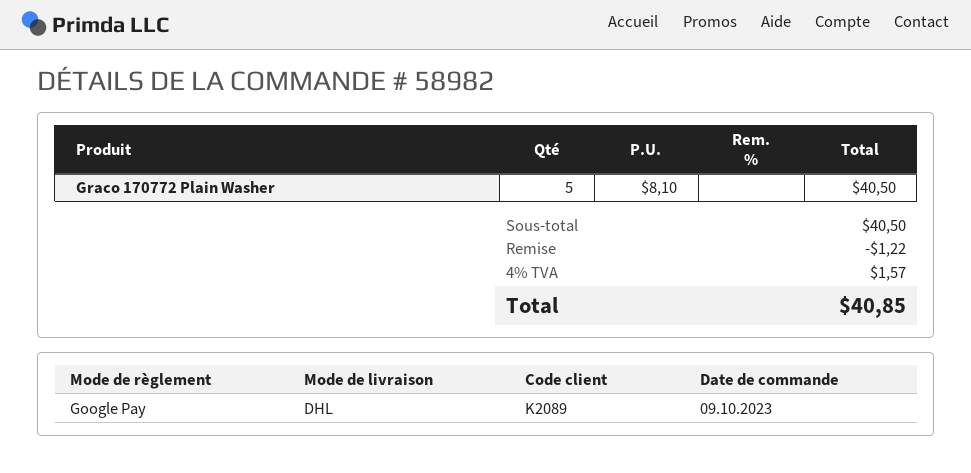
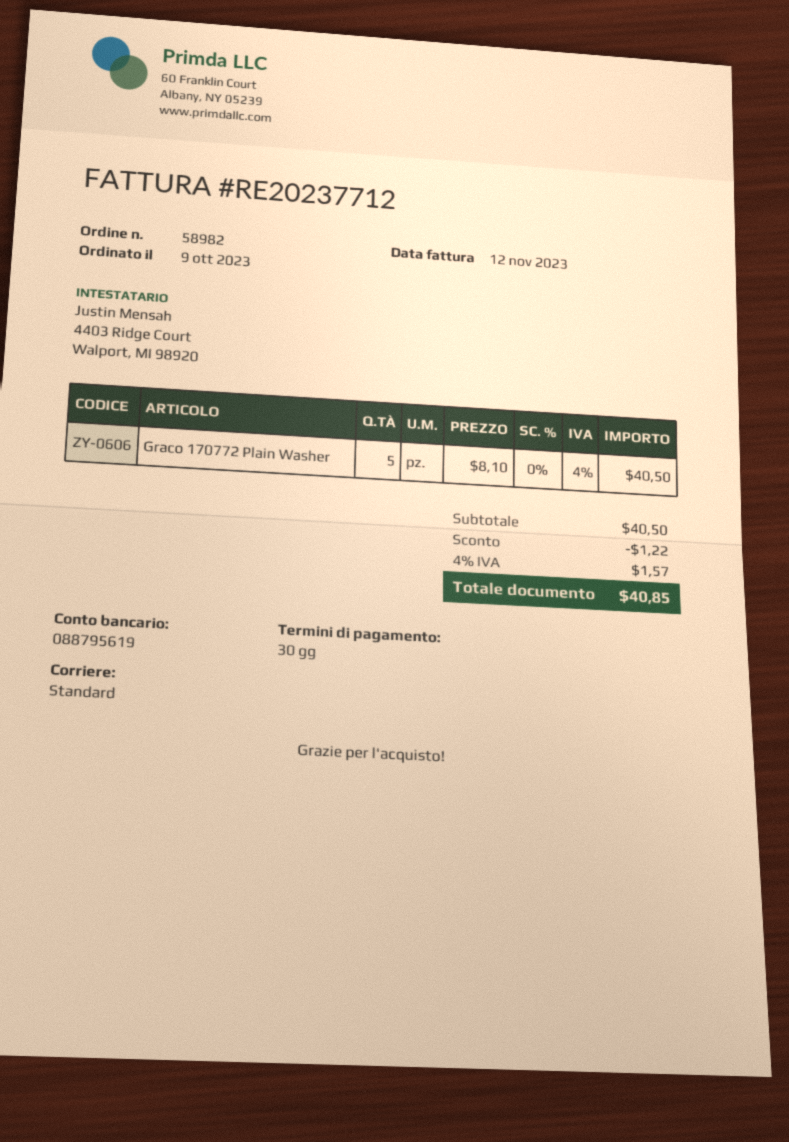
shipping method: DHL -> standard

